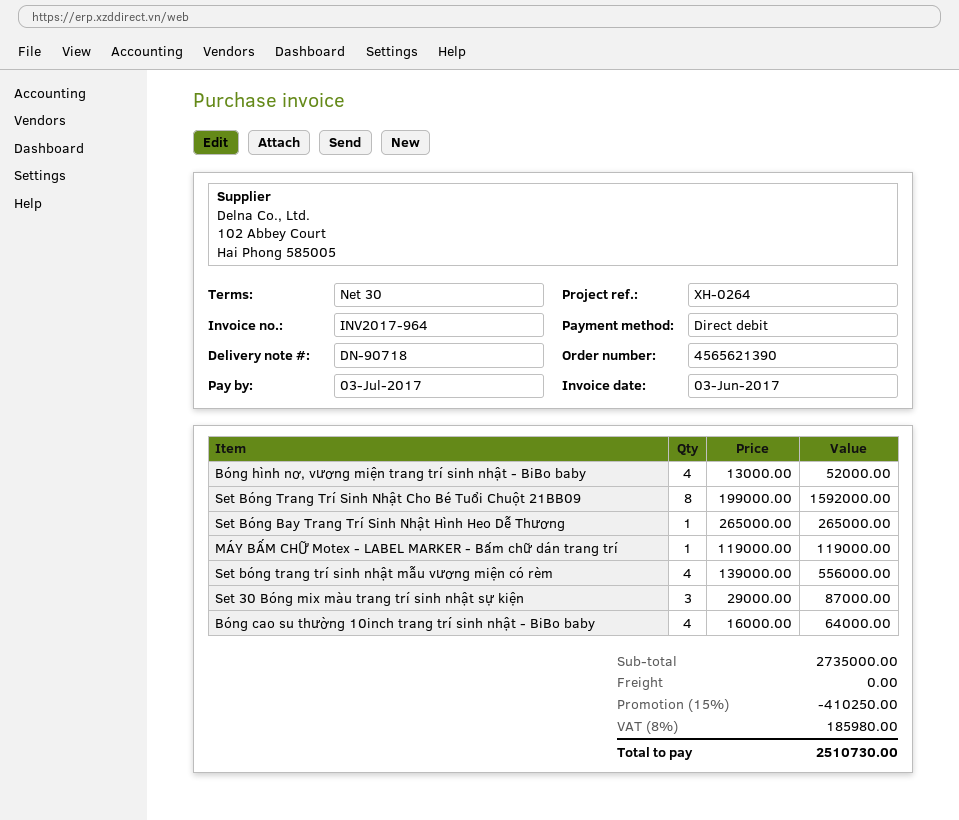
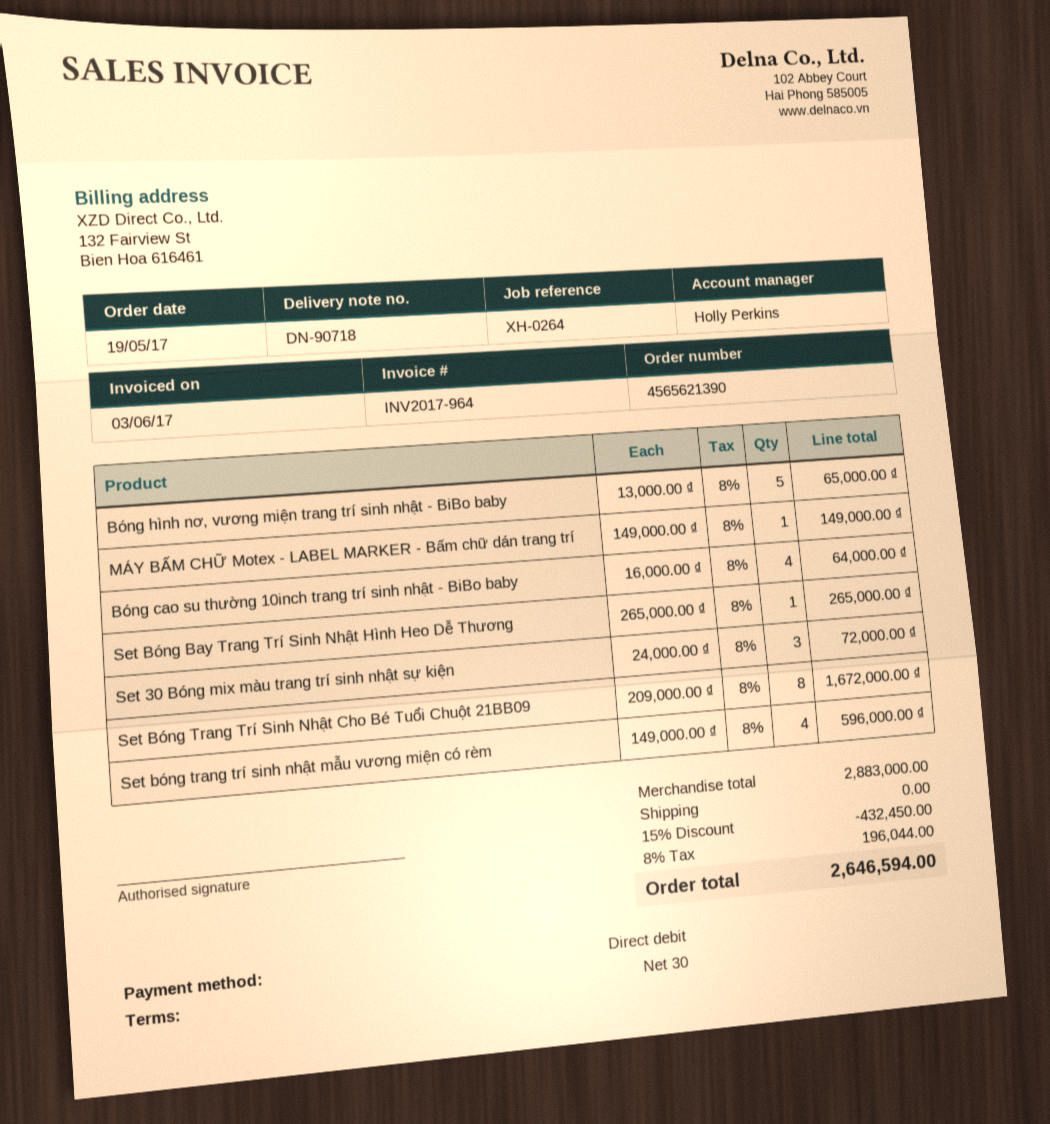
Bóng hình nơ, vương miện trang trí sinh nhật - BiBo baby: 4 x 13000.00 = 52000.00 -> 5 x 13000.00 = 65000.00
Set Bóng Trang Trí Sinh Nhật Cho Bé Tuổi Chuột 21BB09: 8 x 199000.00 = 1592000.00 -> 8 x 209000.00 = 1672000.00
MÁY BẤM CHỮ Motex - LABEL MARKER - Bấm chữ dán trang trí: 1 x 119000.00 = 119000.00 -> 1 x 149000.00 = 149000.00
Set bóng trang trí sinh nhật mẫu vương miện có rèm: 4 x 139000.00 = 556000.00 -> 4 x 149000.00 = 596000.00
Set 30 Bóng mix màu trang trí sinh nhật sự kiện: 3 x 29000.00 = 87000.00 -> 3 x 24000.00 = 72000.00
subtotal: 2735000.00 -> 2883000.00
discount: 15% = 410250.00 -> 15% = 432450.00
tax: 8% = 185980.00 -> 8% = 196044.00
total: 2510730.00 -> 2646594.00

